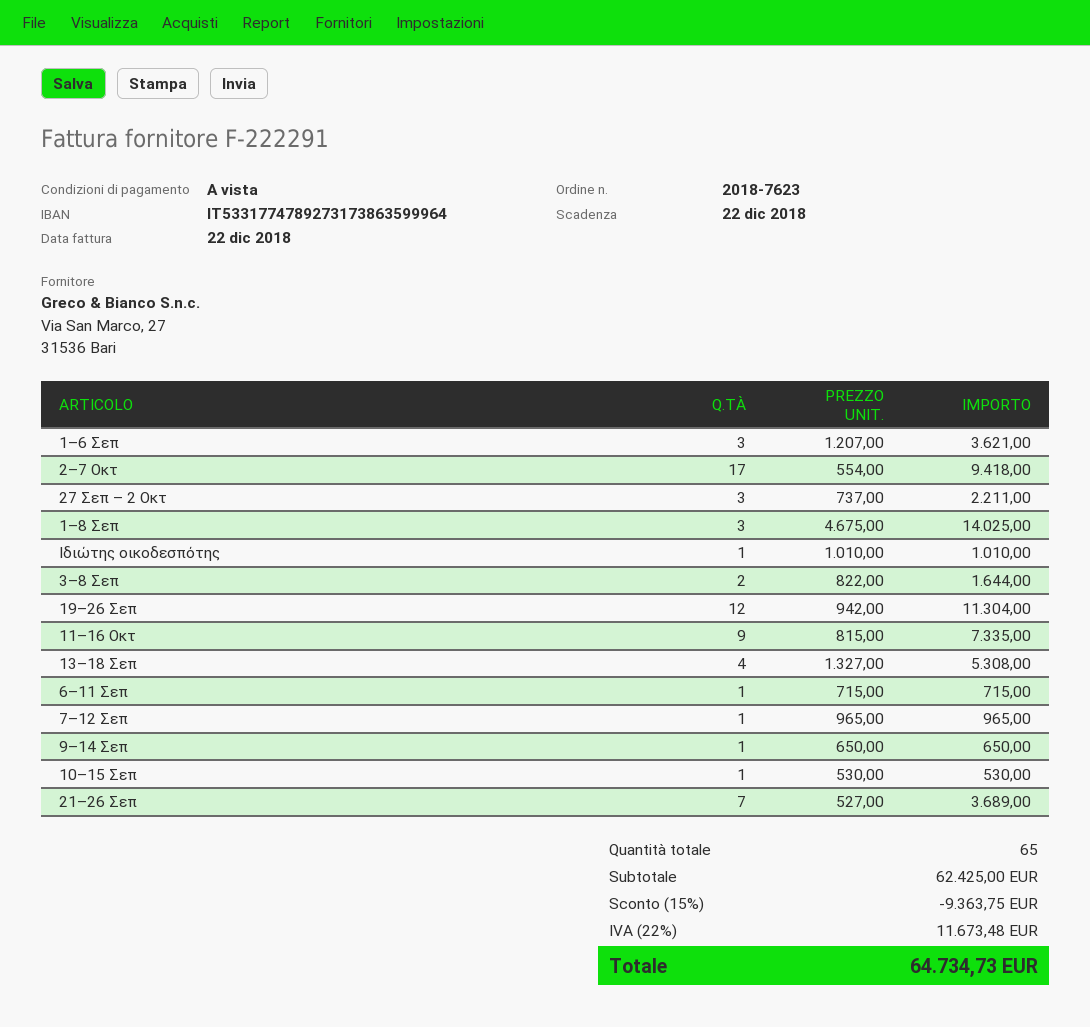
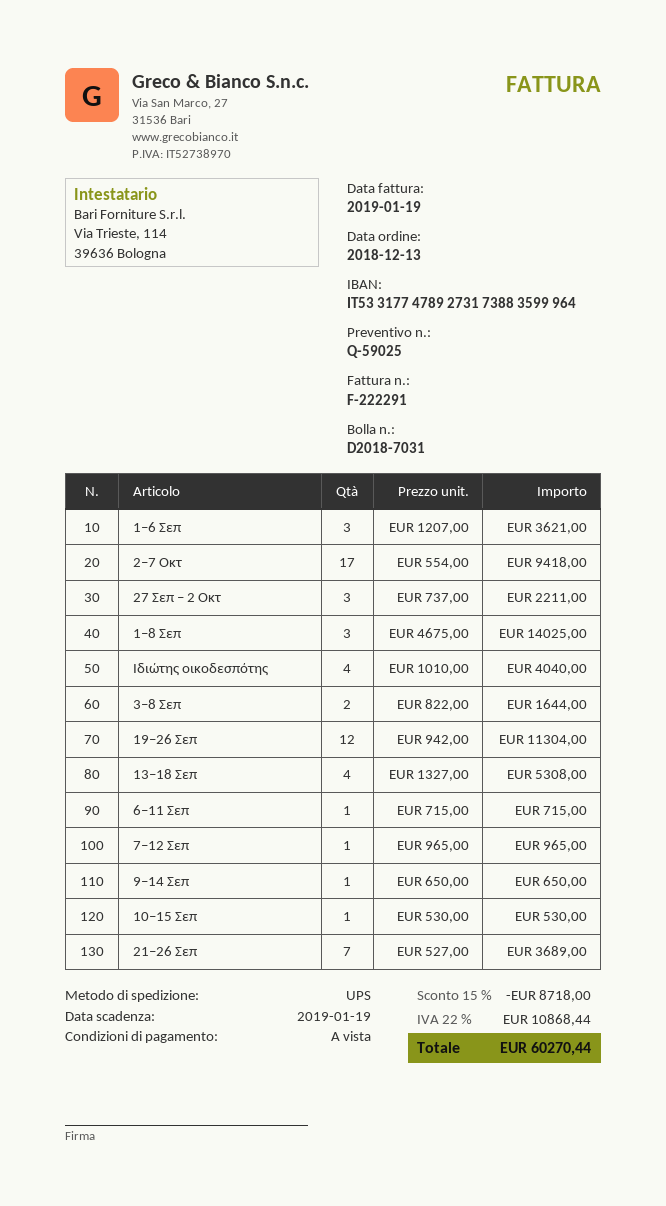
invoice date: 2018-12-22 -> 2019-01-19
due date: 2018-12-22 -> 2019-01-19
bank account: IT5331774789273173863599964 -> IT5331774789273173883599964
Ιδιώτης οικοδεσπότης: 1 x 1010.00 = 1010.00 -> 4 x 1010.00 = 4040.00
11–16 Οκτ: 9 x 815.00 = 7335.00 -> none
discount: 15% = 9363.75 -> 15% = 8718.00
tax: 22% = 11673.48 -> 22% = 10868.44
total: 64734.73 -> 60270.44

